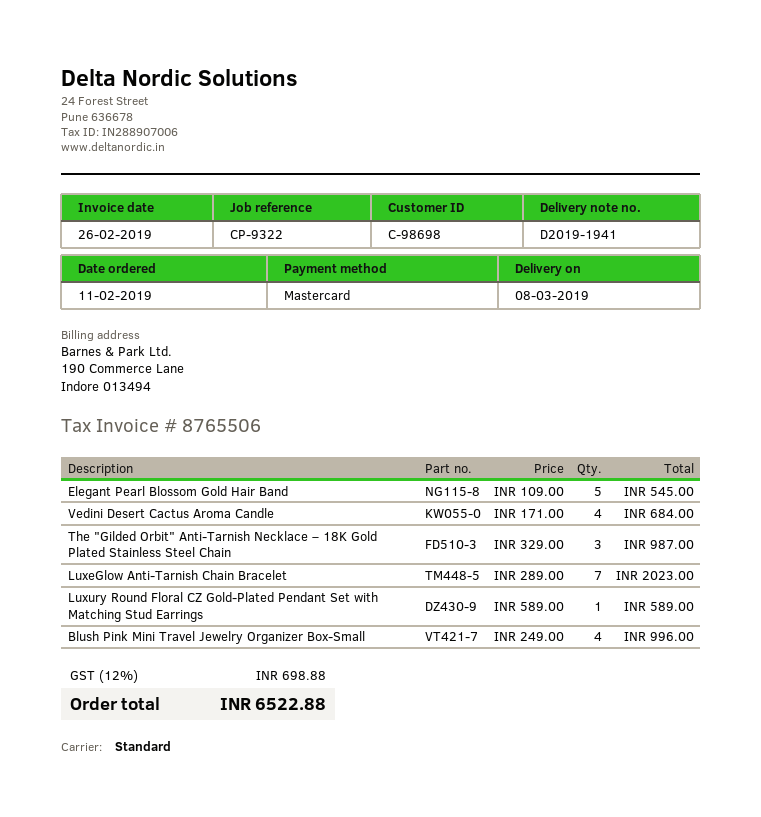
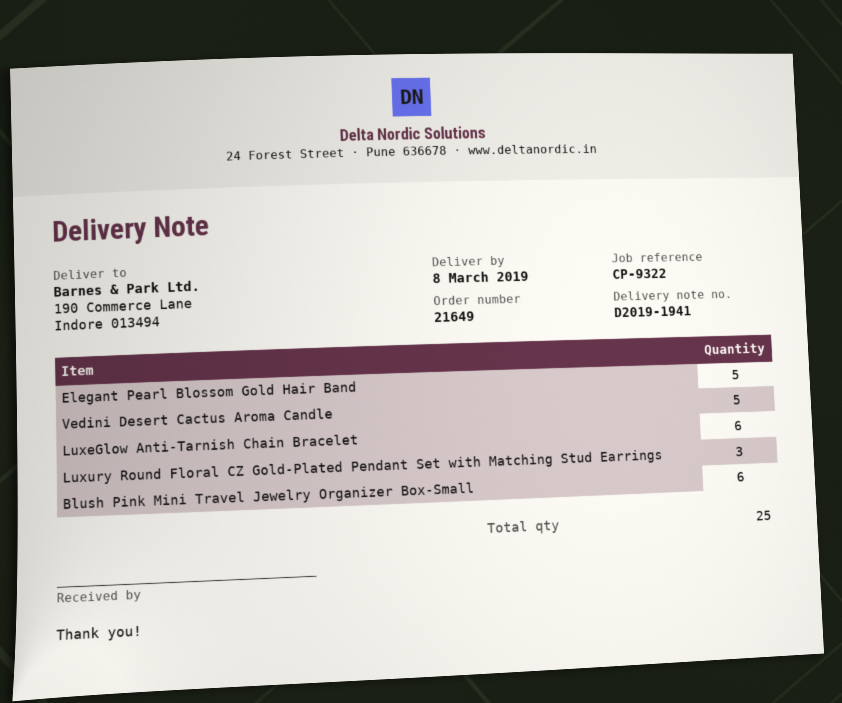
Vedini Desert Cactus Aroma Candle: 4 -> 5
The "Gilded Orbit" Anti-Tarnish Necklace – 18K Gold Plated Stainless Steel Chain: 3 -> none
LuxeGlow Anti-Tarnish Chain Bracelet: 7 -> 6
Luxury Round Floral CZ Gold-Plated Pendant Set with Matching Stud Earrings: 1 -> 3
Blush Pink Mini Travel Jewelry Organizer Box-Small: 4 -> 6

